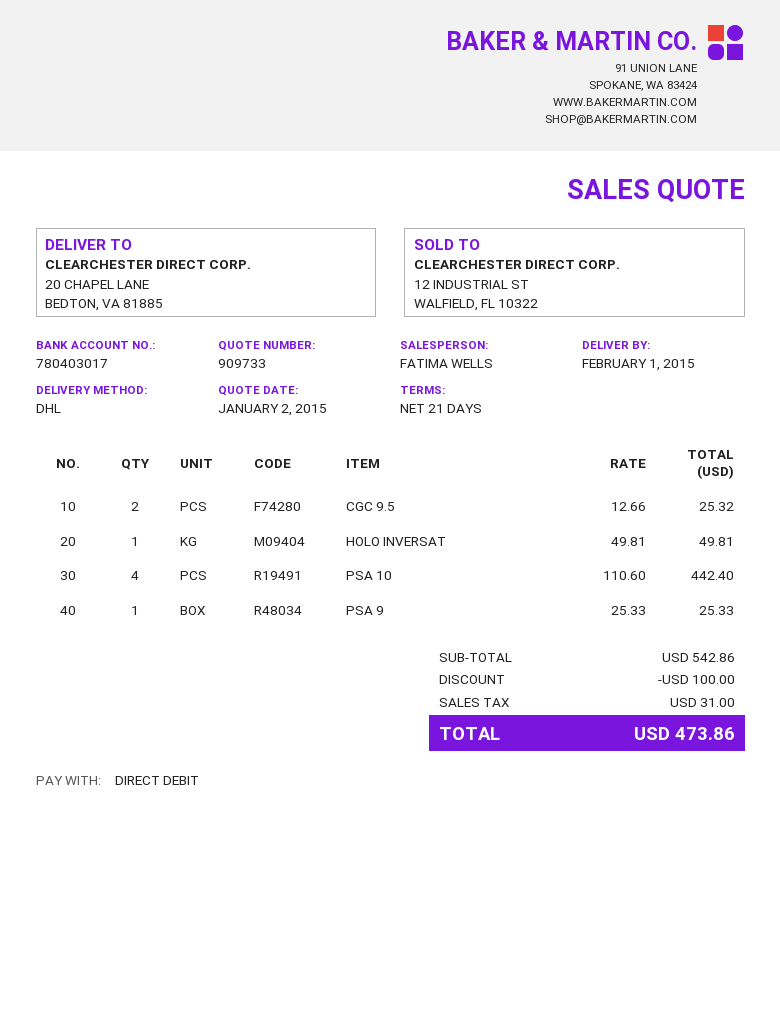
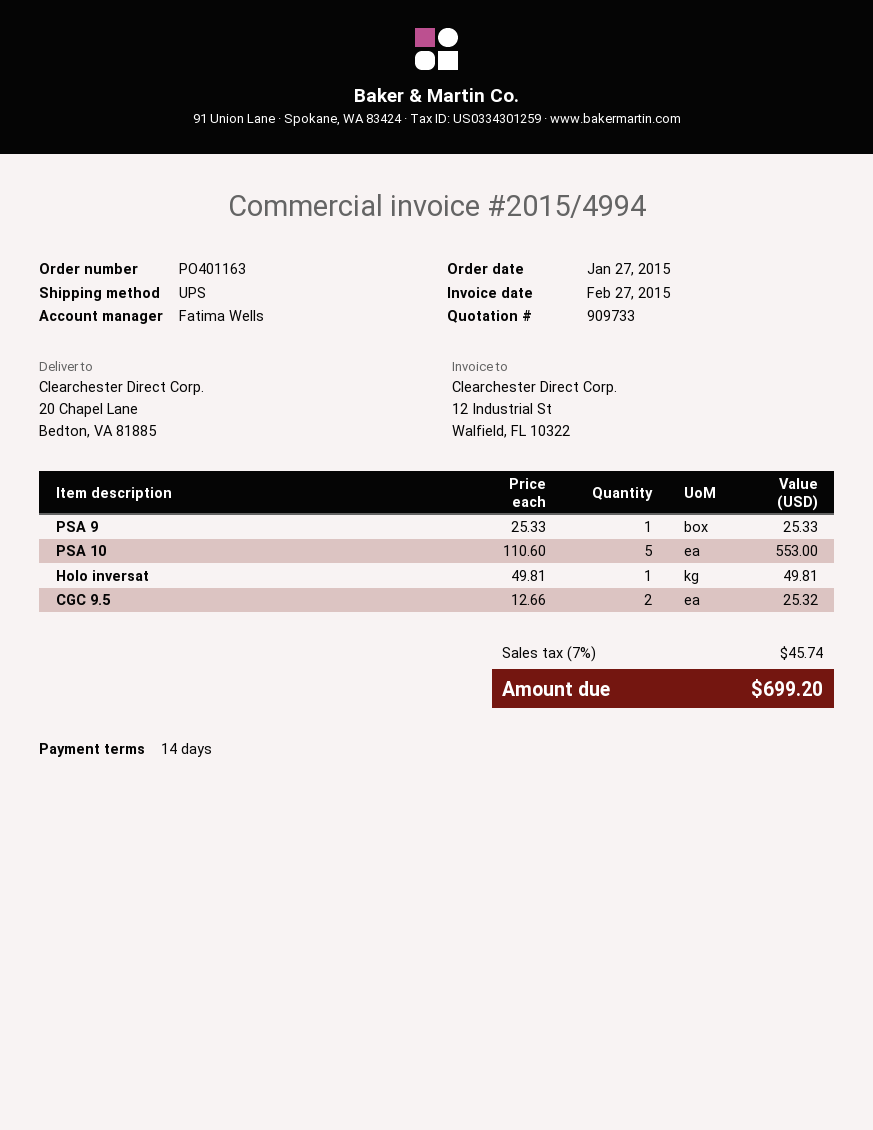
payment terms: 21 days -> 14 days
shipping method: DHL -> UPS
PSA 10: 4 x 110.60 = 442.40 -> 5 x 110.60 = 553.00
discount: 100.00 -> none
tax: 31.00 -> 45.74
total: 473.86 -> 699.20

